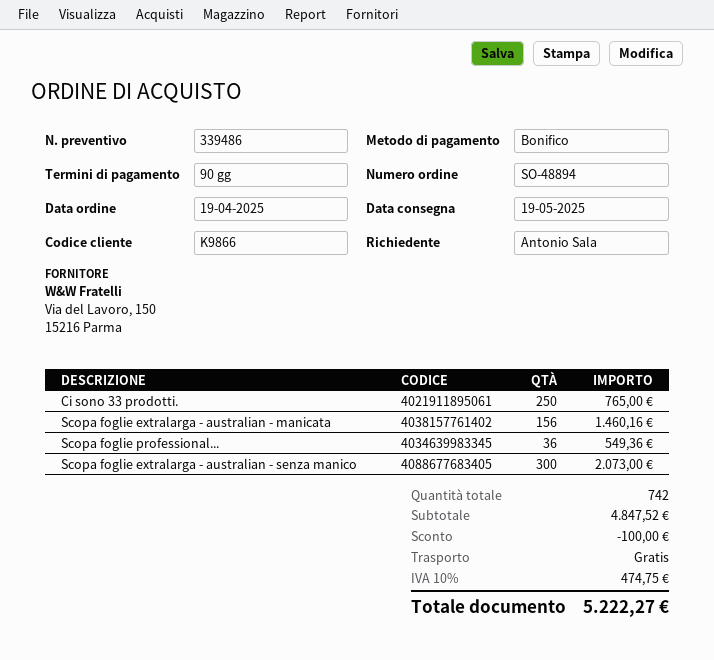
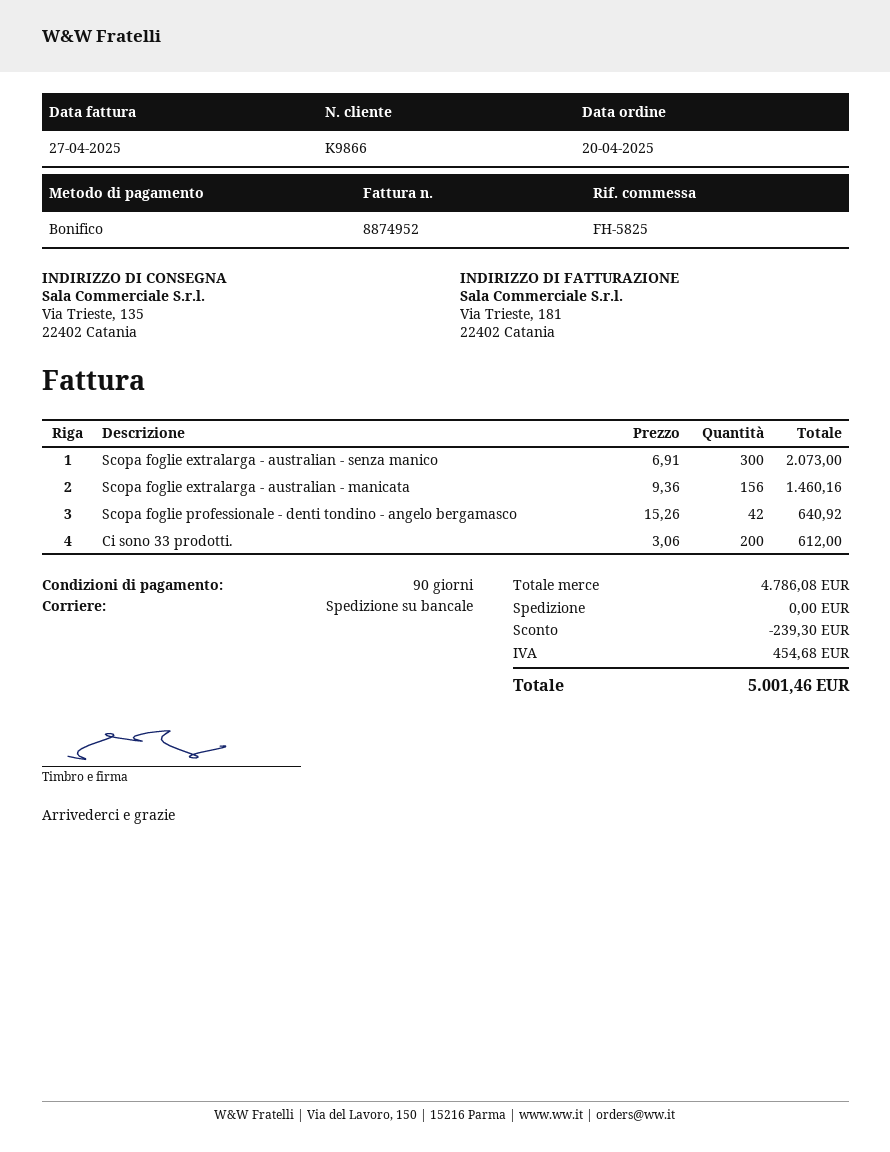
order date: 2025-04-19 -> 2025-04-20
Ci sono 33 prodotti.: 250 for 765.00 -> 200 for 612.00
Scopa foglie professional...: 36 for 549.36 -> 42 for 640.92
subtotal: 4847.52 -> 4786.08
discount: 100.00 -> 239.30
tax: 474.75 -> 454.68
total: 5222.27 -> 5001.46

